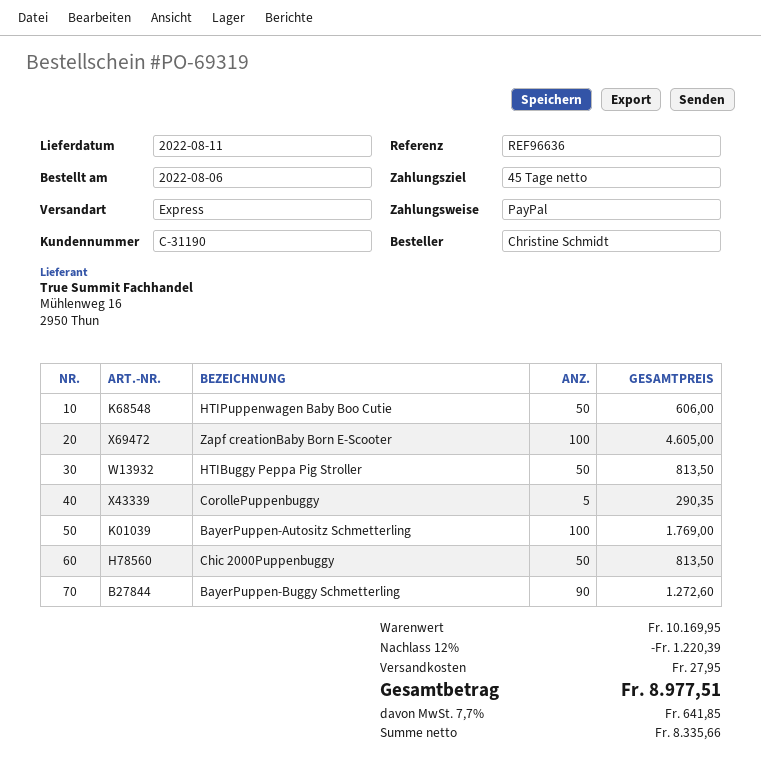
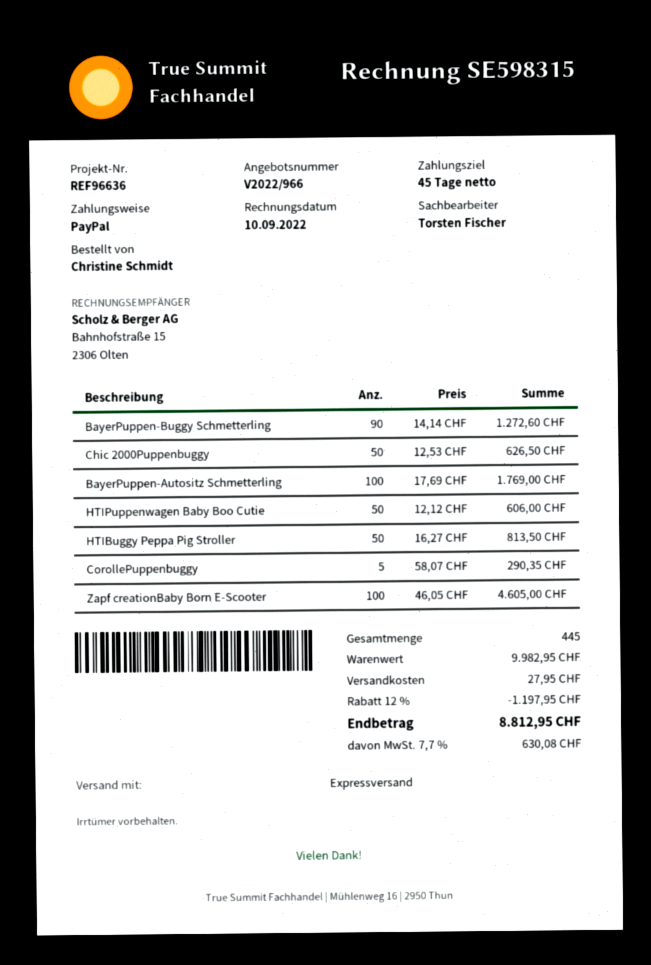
Chic 2000Puppenbuggy: 50 for 813.50 -> 50 for 626.50
subtotal: 10169.95 -> 9982.95
discount: 12% = 1220.39 -> 12% = 1197.95
tax: 7.7% = 641.85 -> 7.7% = 630.08
total: 8977.51 -> 8812.95

